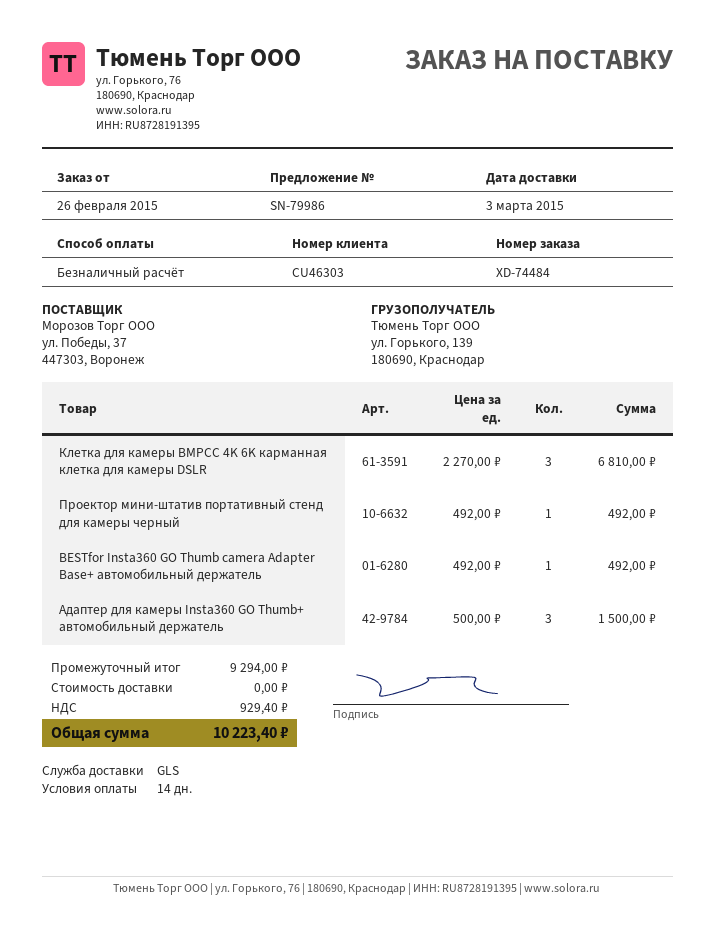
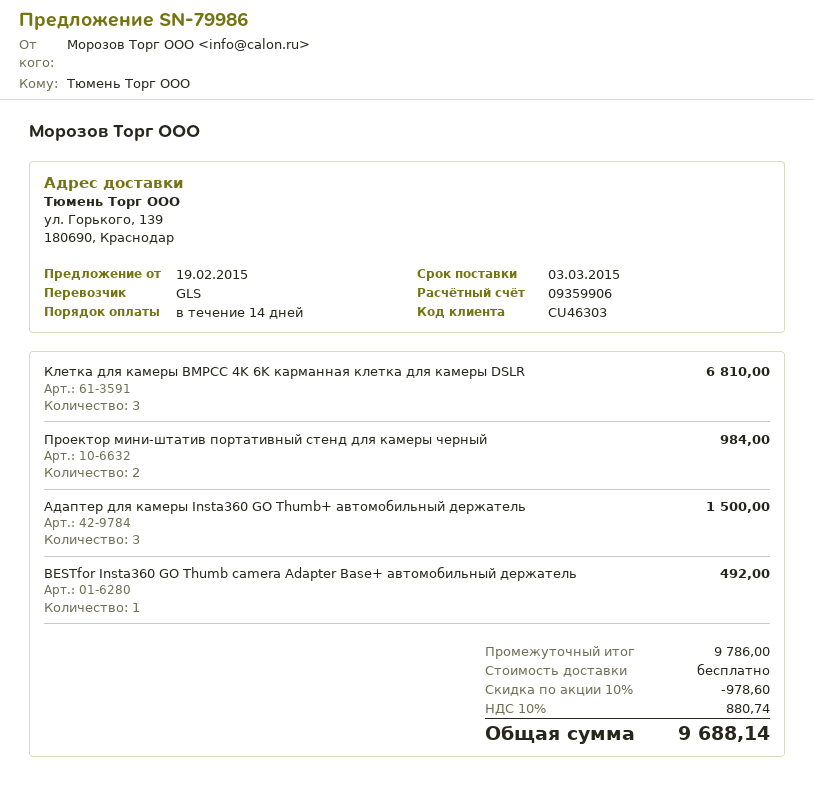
Проектор мини-штатив портативный стенд для камеры черный: 1 for 492.00 -> 2 for 984.00
subtotal: 9294.00 -> 9786.00
discount: none -> 10% = 978.60
tax: 929.40 -> 880.74
total: 10223.40 -> 9688.14

